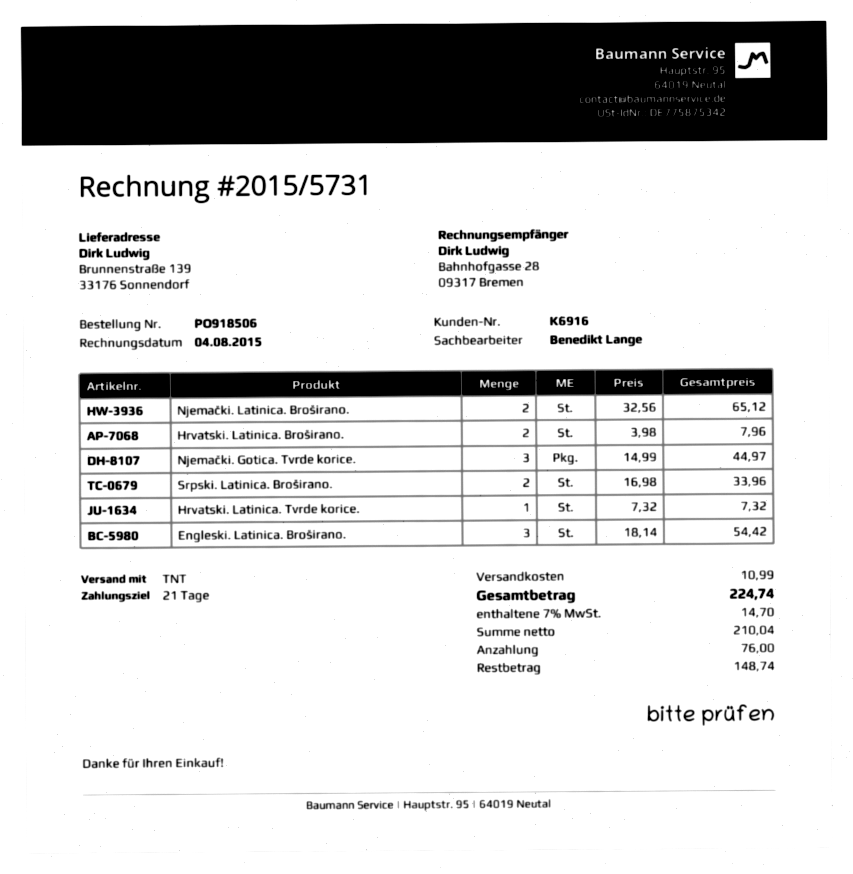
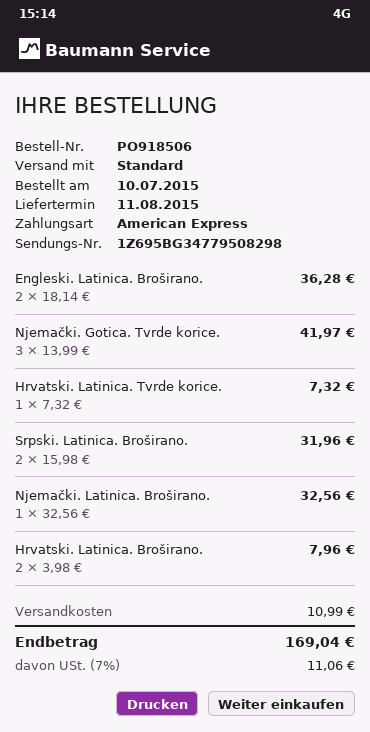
shipping method: TNT -> standard
Njemački. Latinica. Broširano.: 2 x 32.56 = 65.12 -> 1 x 32.56 = 32.56
Njemački. Gotica. Tvrde korice.: 3 x 14.99 = 44.97 -> 3 x 13.99 = 41.97
Srpski. Latinica. Broširano.: 2 x 16.98 = 33.96 -> 2 x 15.98 = 31.96
Engleski. Latinica. Broširano.: 3 x 18.14 = 54.42 -> 2 x 18.14 = 36.28
tax: 7% = 14.70 -> 7% = 11.06
total: 224.74 -> 169.04

